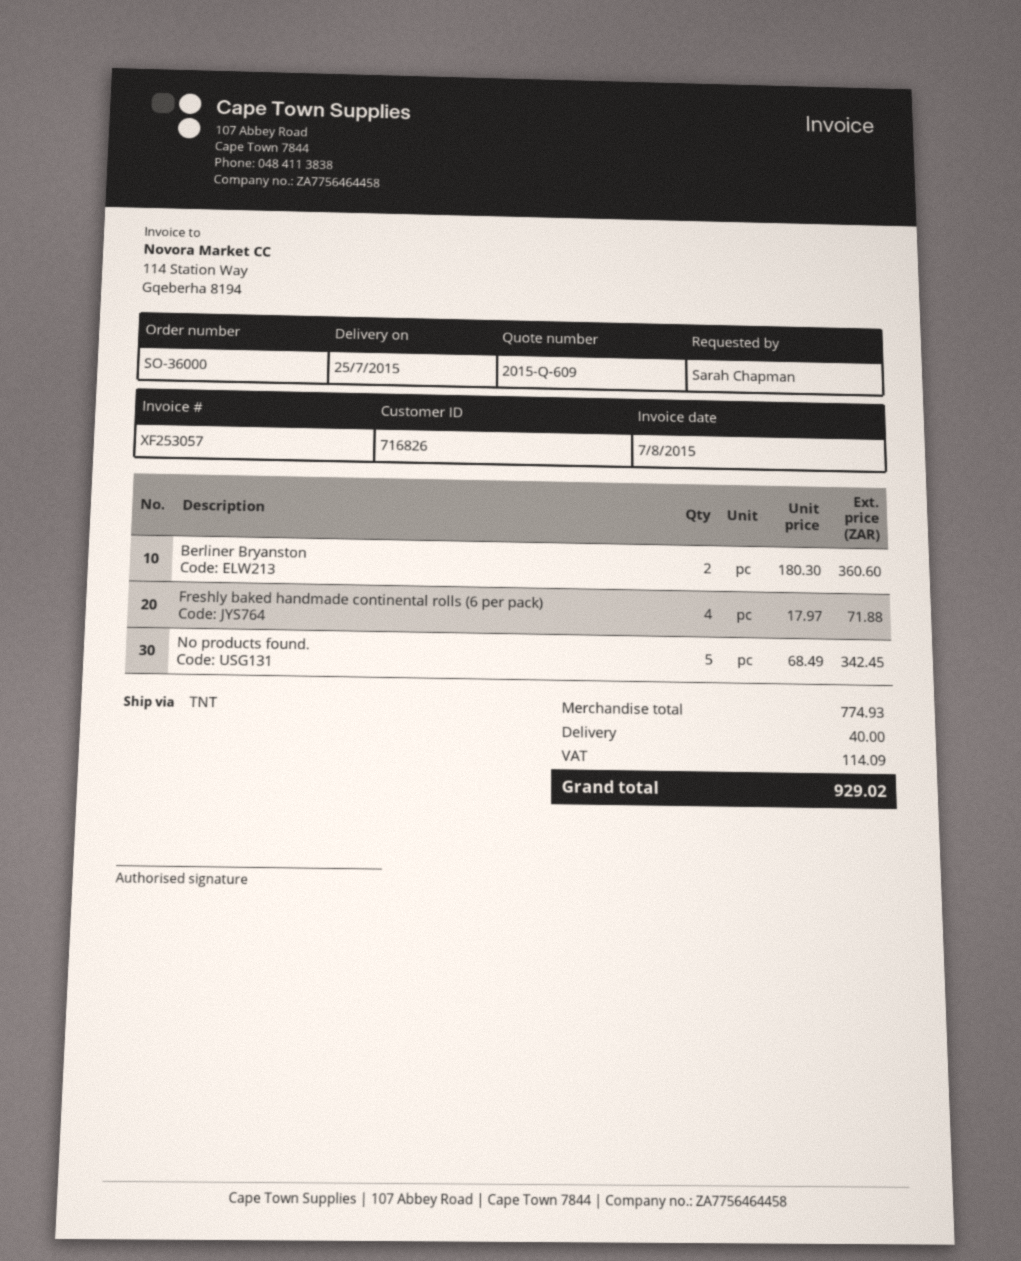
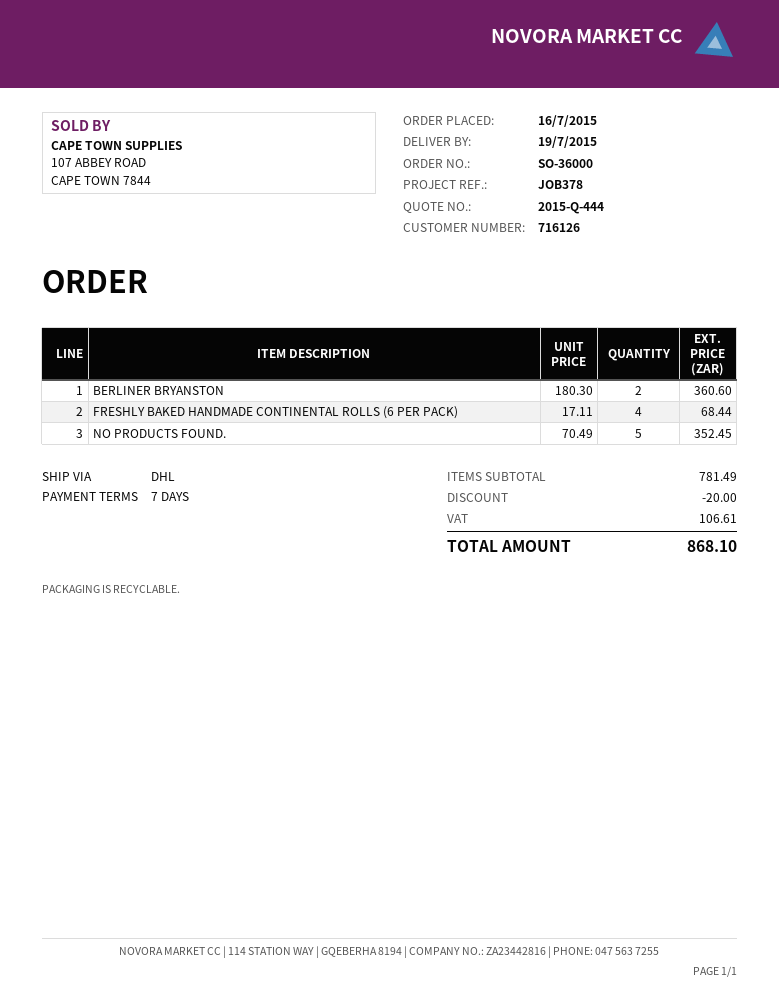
quote number: 2015-Q-609 -> 2015-Q-444
delivery date: 2015-07-25 -> 2015-07-19
customer number: 716826 -> 716126
shipping method: TNT -> DHL
Freshly baked handmade continental rolls (6 per pack): 4 x 17.97 = 71.88 -> 4 x 17.11 = 68.44
No products found.: 5 x 68.49 = 342.45 -> 5 x 70.49 = 352.45
subtotal: 774.93 -> 781.49
discount: none -> 20.00
shipping: 40.00 -> none
tax: 114.09 -> 106.61
total: 929.02 -> 868.10

